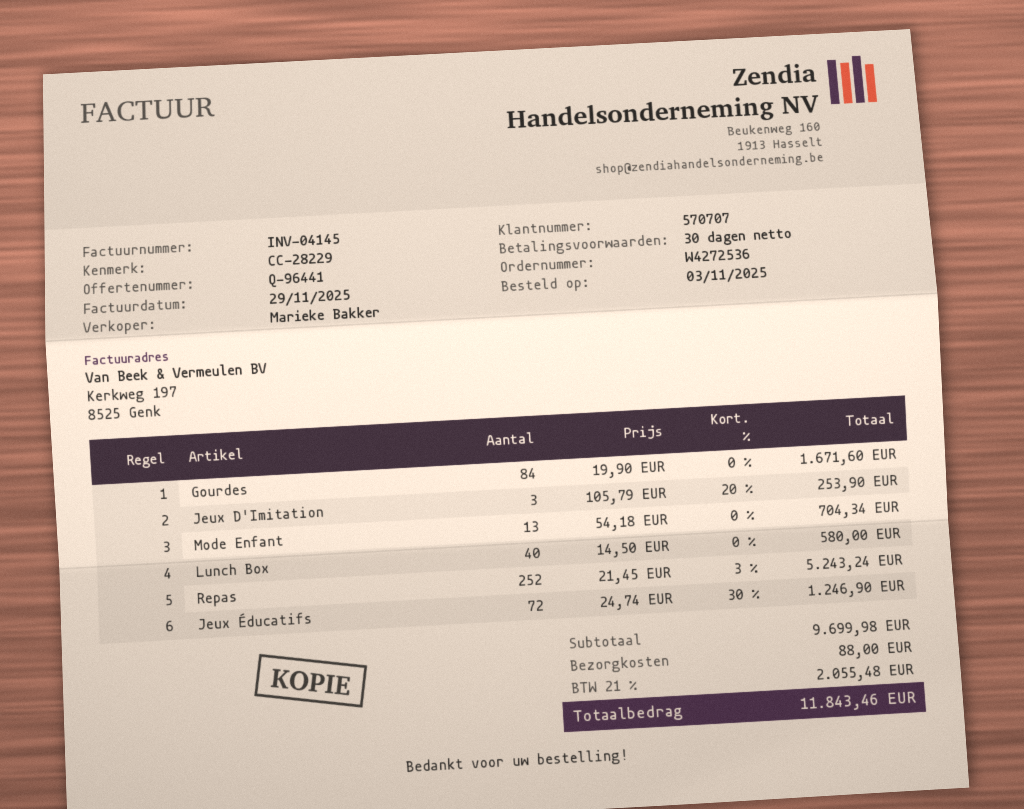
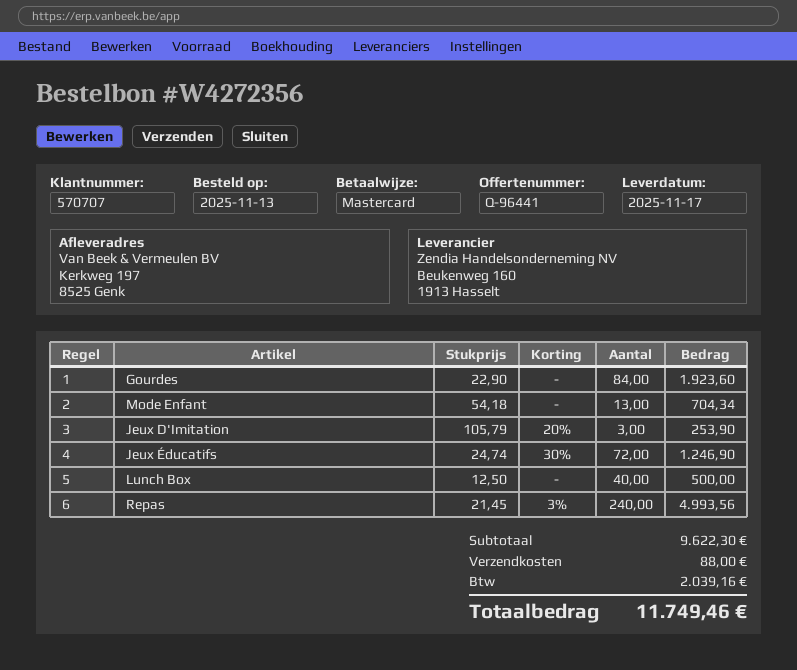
order number: W4272536 -> W4272356
order date: 2025-11-03 -> 2025-11-13
Gourdes: 84 x 19.90 = 1671.60 -> 84 x 22.90 = 1923.60
Lunch Box: 40 x 14.50 = 580.00 -> 40 x 12.50 = 500.00
Repas: 252 x 21.45 - 3% = 5243.24 -> 240 x 21.45 - 3% = 4993.56
subtotal: 9699.98 -> 9622.30
tax: 2055.48 -> 2039.16
total: 11843.46 -> 11749.46

